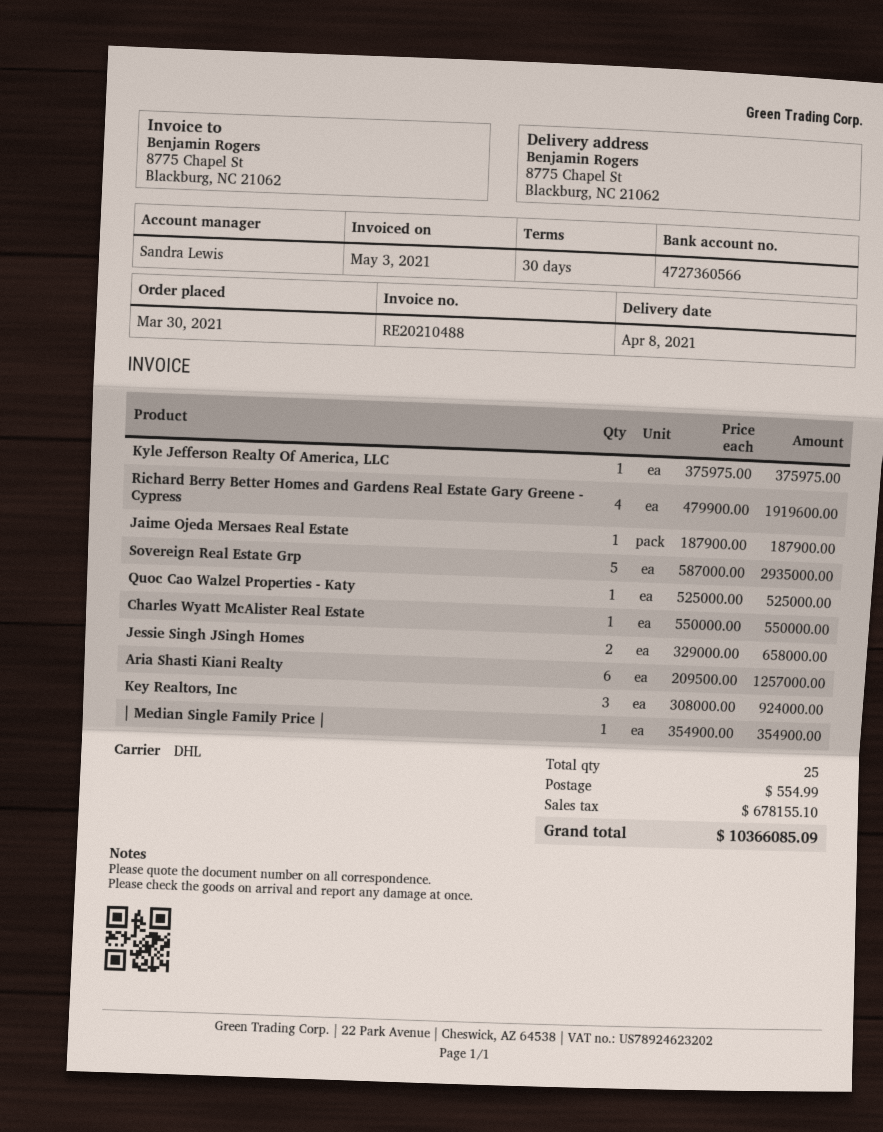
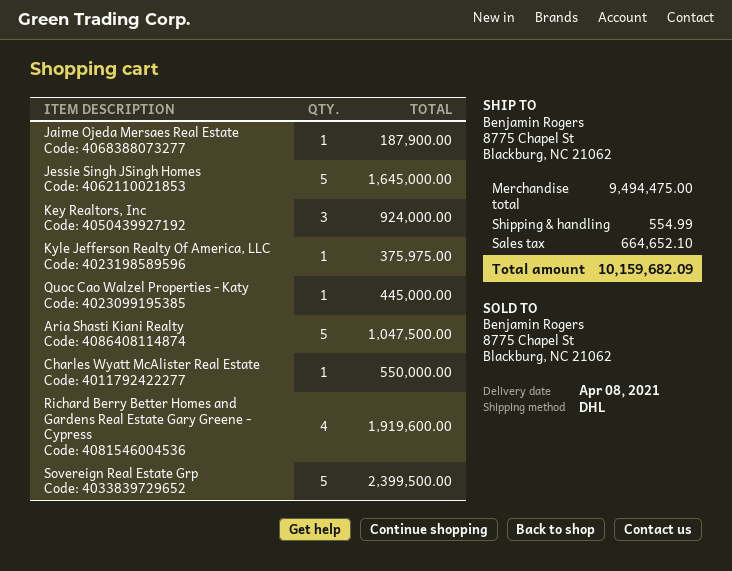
Sovereign Real Estate Grp: 5 for 2935000.00 -> 5 for 2399500.00
Quoc Cao Walzel Properties - Katy: 1 for 525000.00 -> 1 for 445000.00
Jessie Singh JSingh Homes: 2 for 658000.00 -> 5 for 1645000.00
Aria Shasti Kiani Realty: 6 for 1257000.00 -> 5 for 1047500.00
| Median Single Family Price |: 1 for 354900.00 -> none
tax: 678155.10 -> 664652.10
total: 10366085.09 -> 10159682.09

